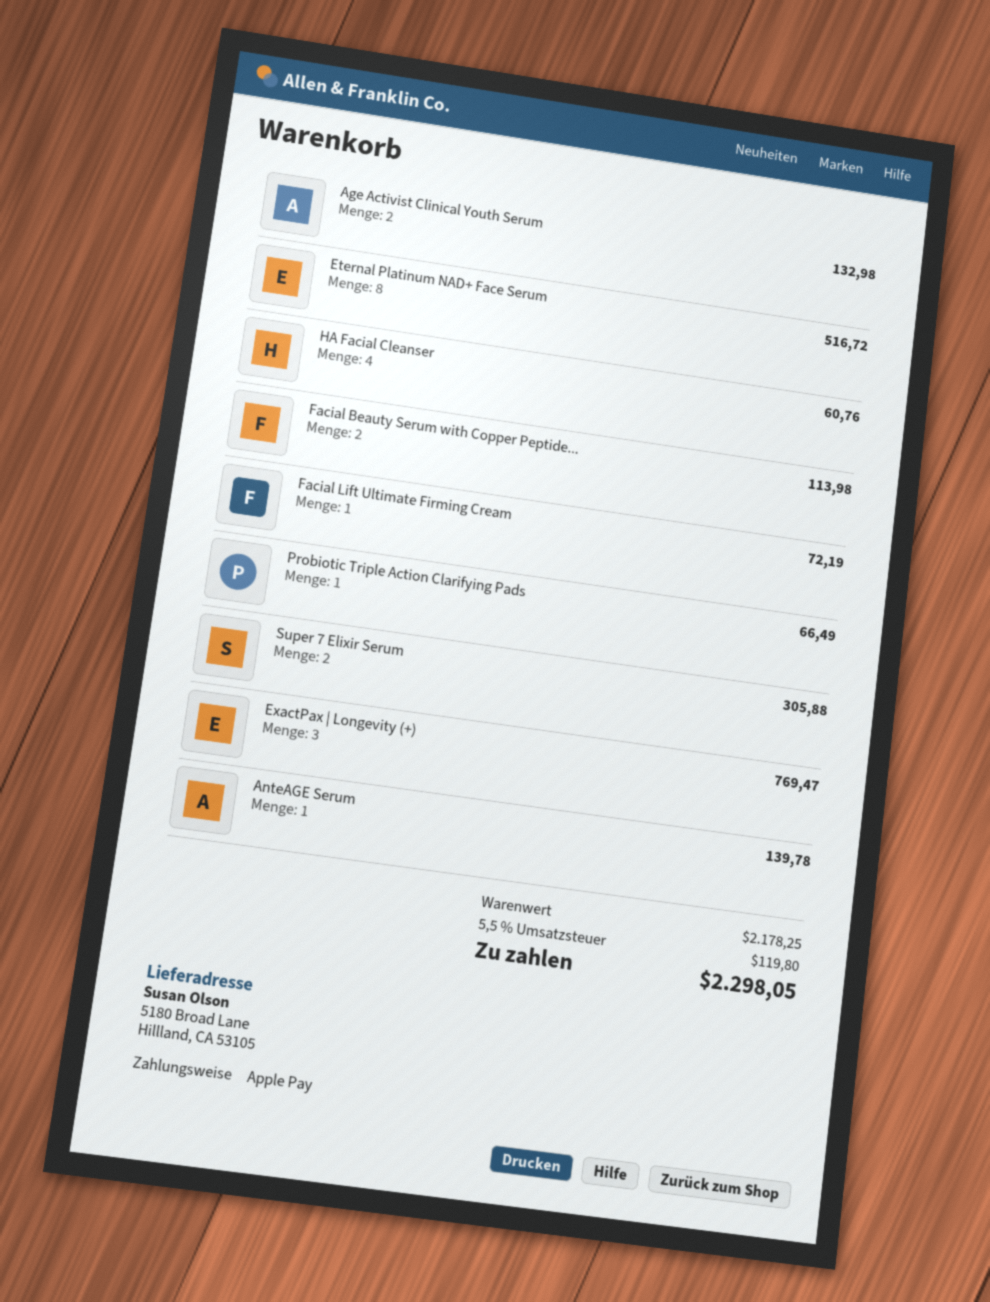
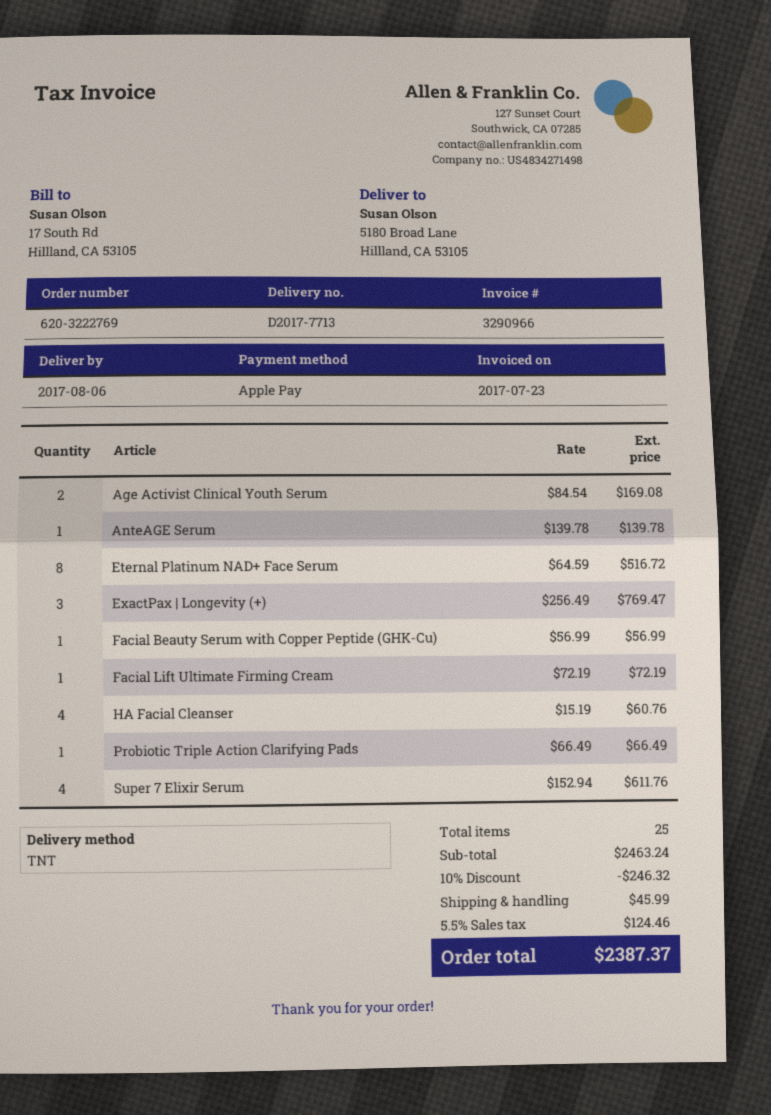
Age Activist Clinical Youth Serum: 2 for 132.98 -> 2 for 169.08
Facial Beauty Serum with Copper Peptide...: 2 for 113.98 -> 1 for 56.99
Super 7 Elixir Serum: 2 for 305.88 -> 4 for 611.76
subtotal: 2178.25 -> 2463.24
discount: none -> 10% = 246.32
shipping: none -> 45.99
tax: 5.5% = 119.80 -> 5.5% = 124.46
total: 2298.05 -> 2387.37

